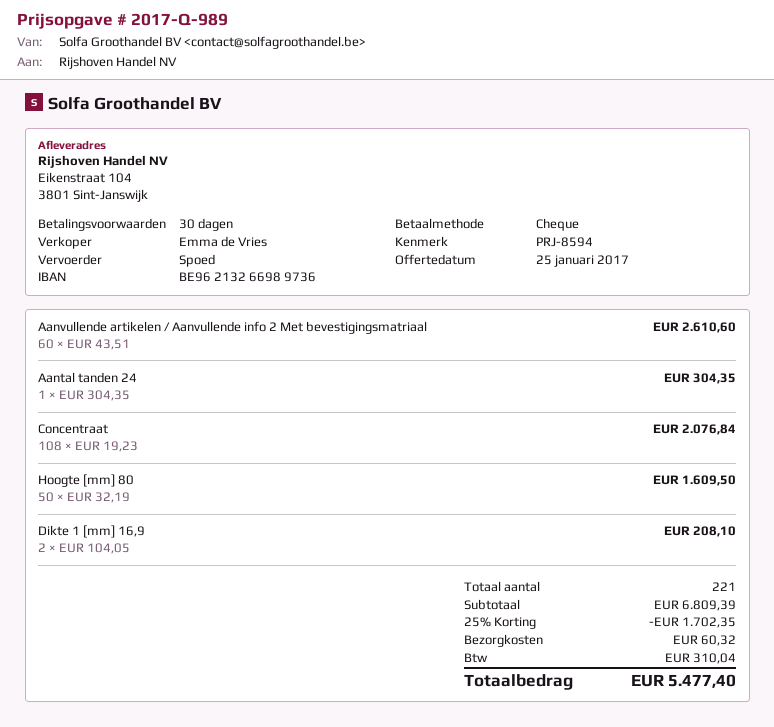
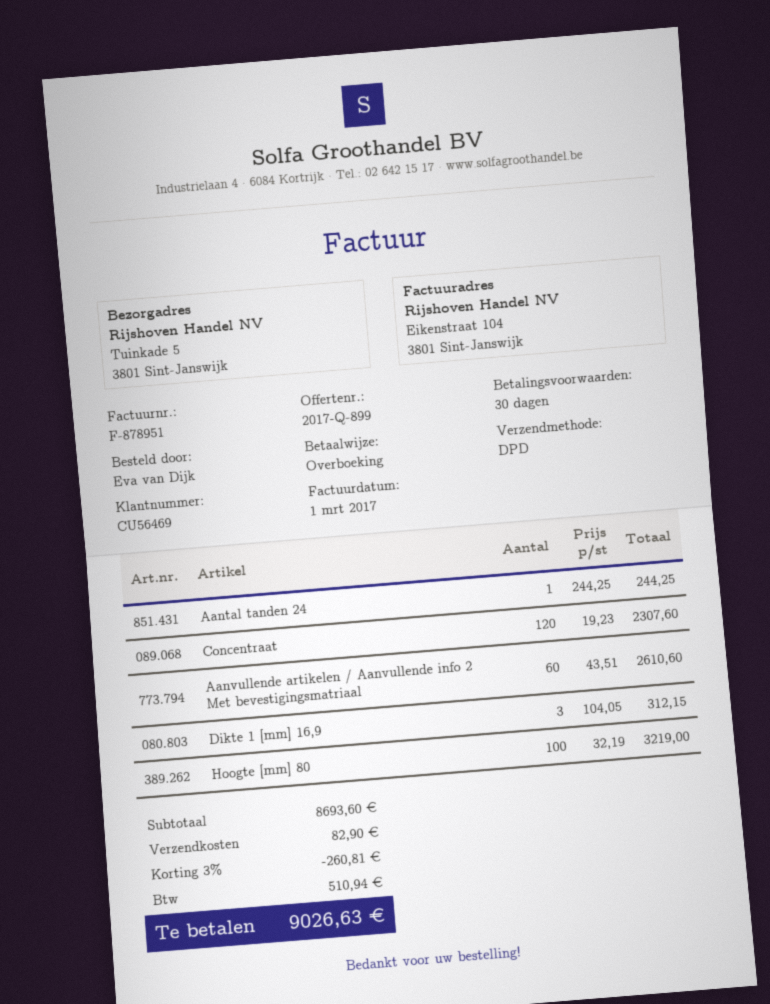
quote number: 2017-Q-989 -> 2017-Q-899
payment method: cheque -> bank transfer
shipping method: express -> DPD
ship to: Eikenstraat 104, 3801 Sint-Janswijk -> Tuinkade 5, 3801 Sint-Janswijk
Aantal tanden 24: 1 x 304.35 = 304.35 -> 1 x 244.25 = 244.25
Concentraat: 108 x 19.23 = 2076.84 -> 120 x 19.23 = 2307.60
Hoogte [mm] 80: 50 x 32.19 = 1609.50 -> 100 x 32.19 = 3219.00
Dikte 1 [mm] 16,9: 2 x 104.05 = 208.10 -> 3 x 104.05 = 312.15
subtotal: 6809.39 -> 8693.60
discount: 25% = 1702.35 -> 3% = 260.81
shipping: 60.32 -> 82.90
tax: 310.04 -> 510.94
total: 5477.40 -> 9026.63

